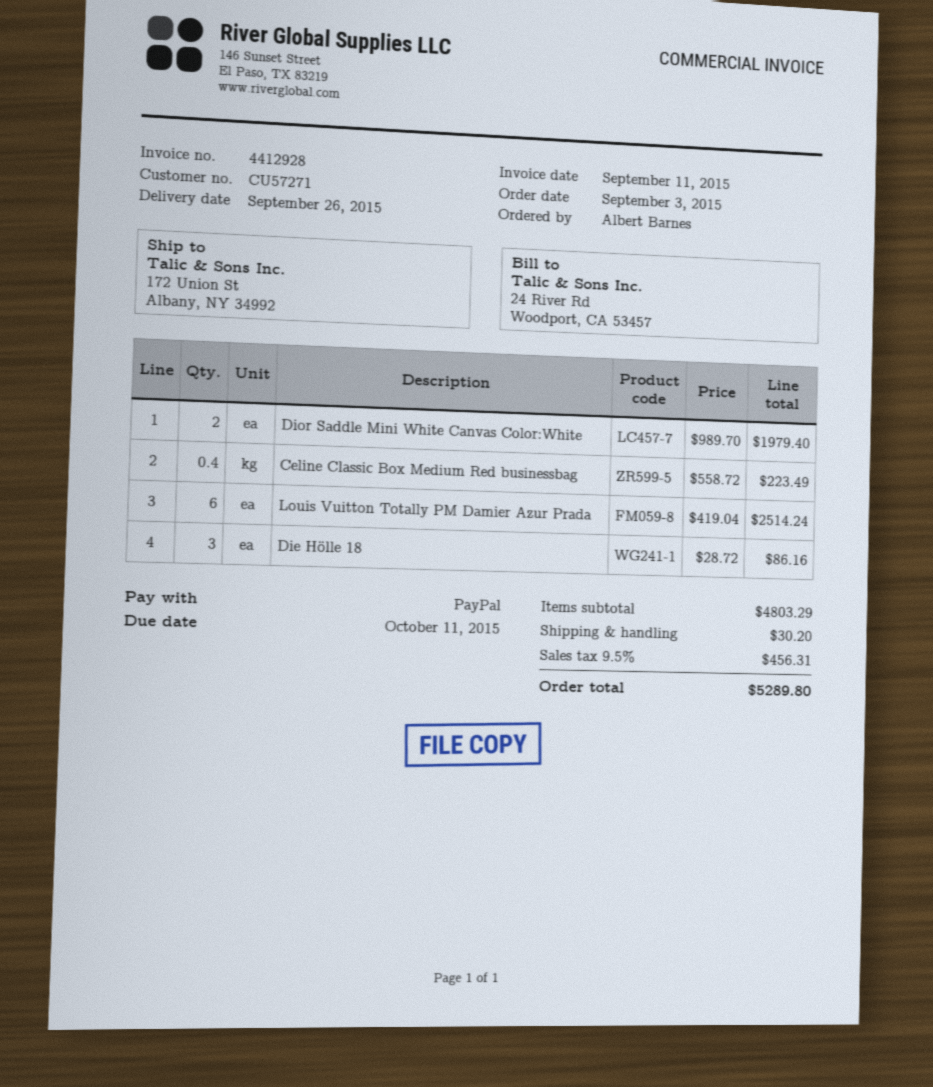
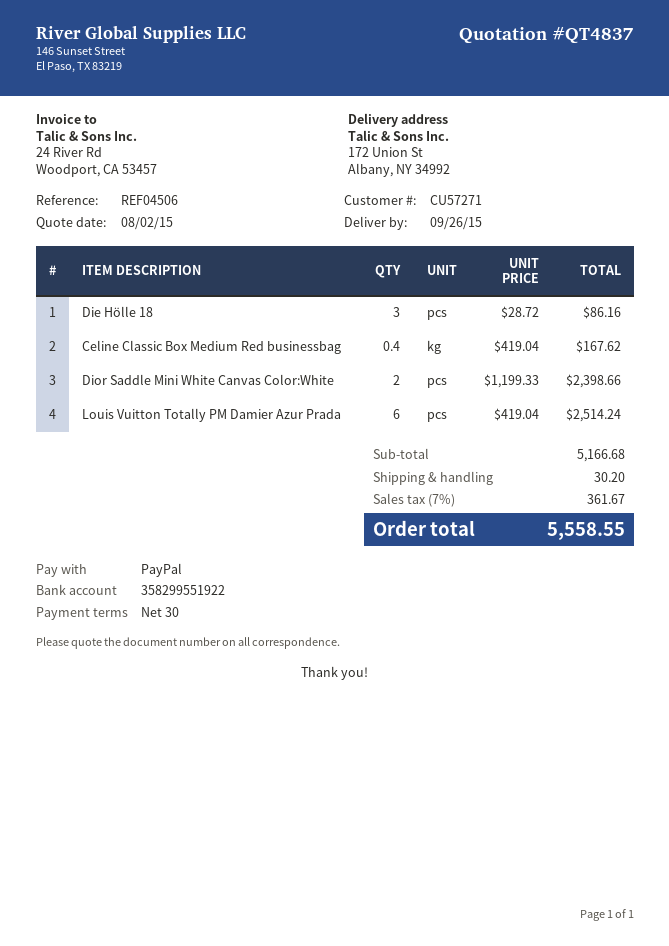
Dior Saddle Mini White Canvas Color:White: 2 x 989.70 = 1979.40 -> 2 x 1199.33 = 2398.66
Celine Classic Box Medium Red businessbag: 0.4 x 558.72 = 223.49 -> 0.4 x 419.04 = 167.62
subtotal: 4803.29 -> 5166.68
tax: 9.5% = 456.31 -> 7% = 361.67
total: 5289.80 -> 5558.55

